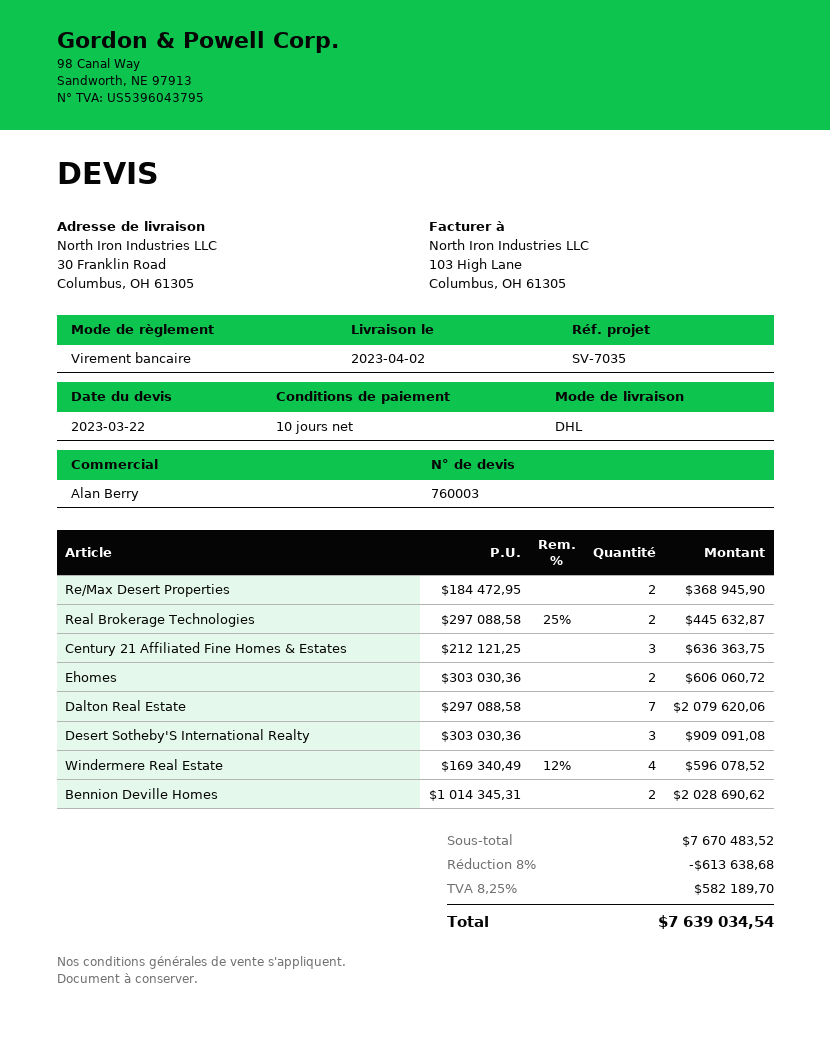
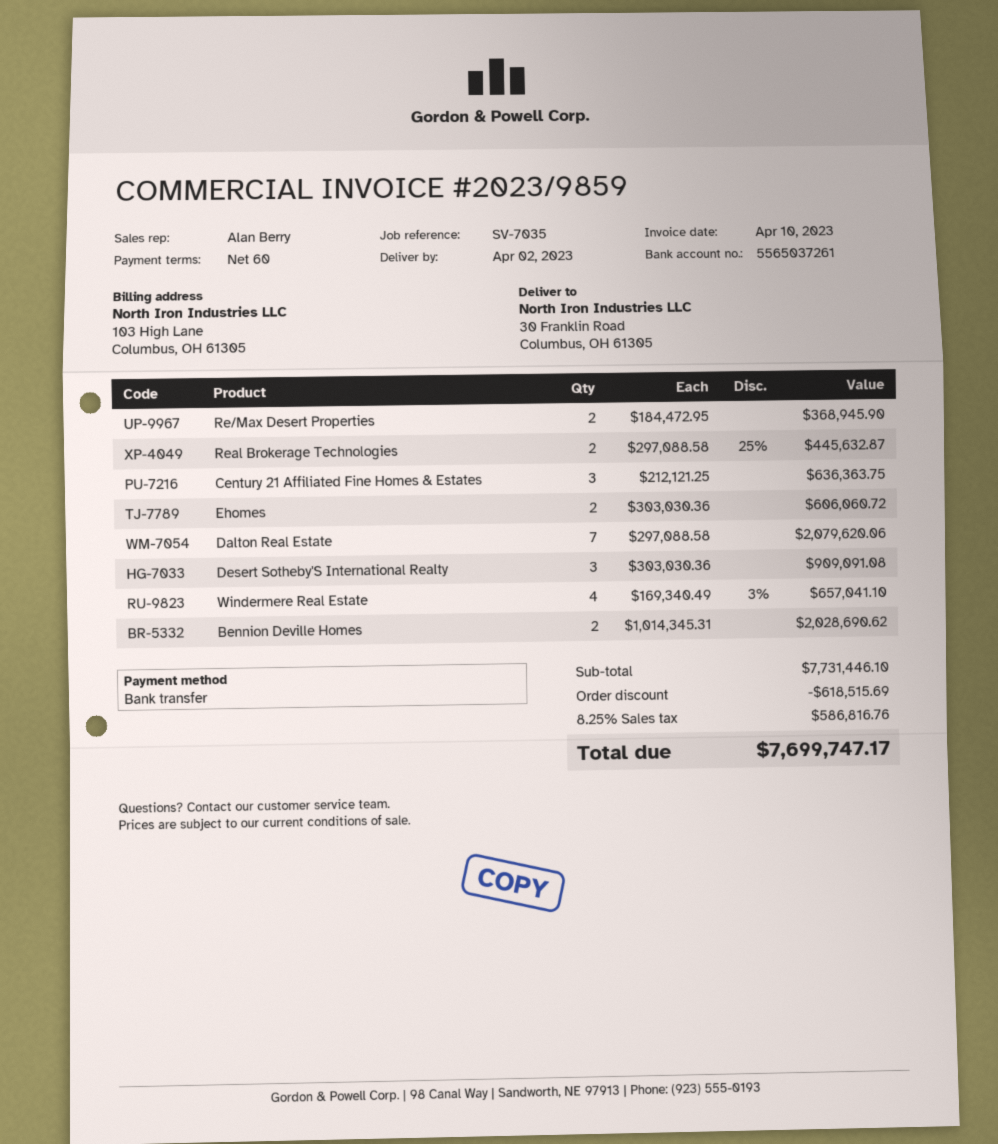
payment terms: 10 days -> 60 days
Windermere Real Estate: 4 x 169340.49 - 12% = 596078.52 -> 4 x 169340.49 - 3% = 657041.10
subtotal: 7670483.52 -> 7731446.10
discount: 613638.68 -> 618515.69
tax: 8.25% = 582189.70 -> 8.25% = 586816.76
total: 7639034.54 -> 7699747.17

